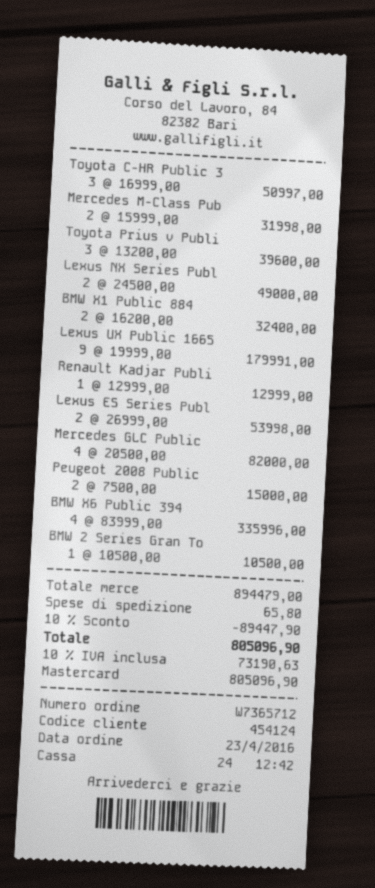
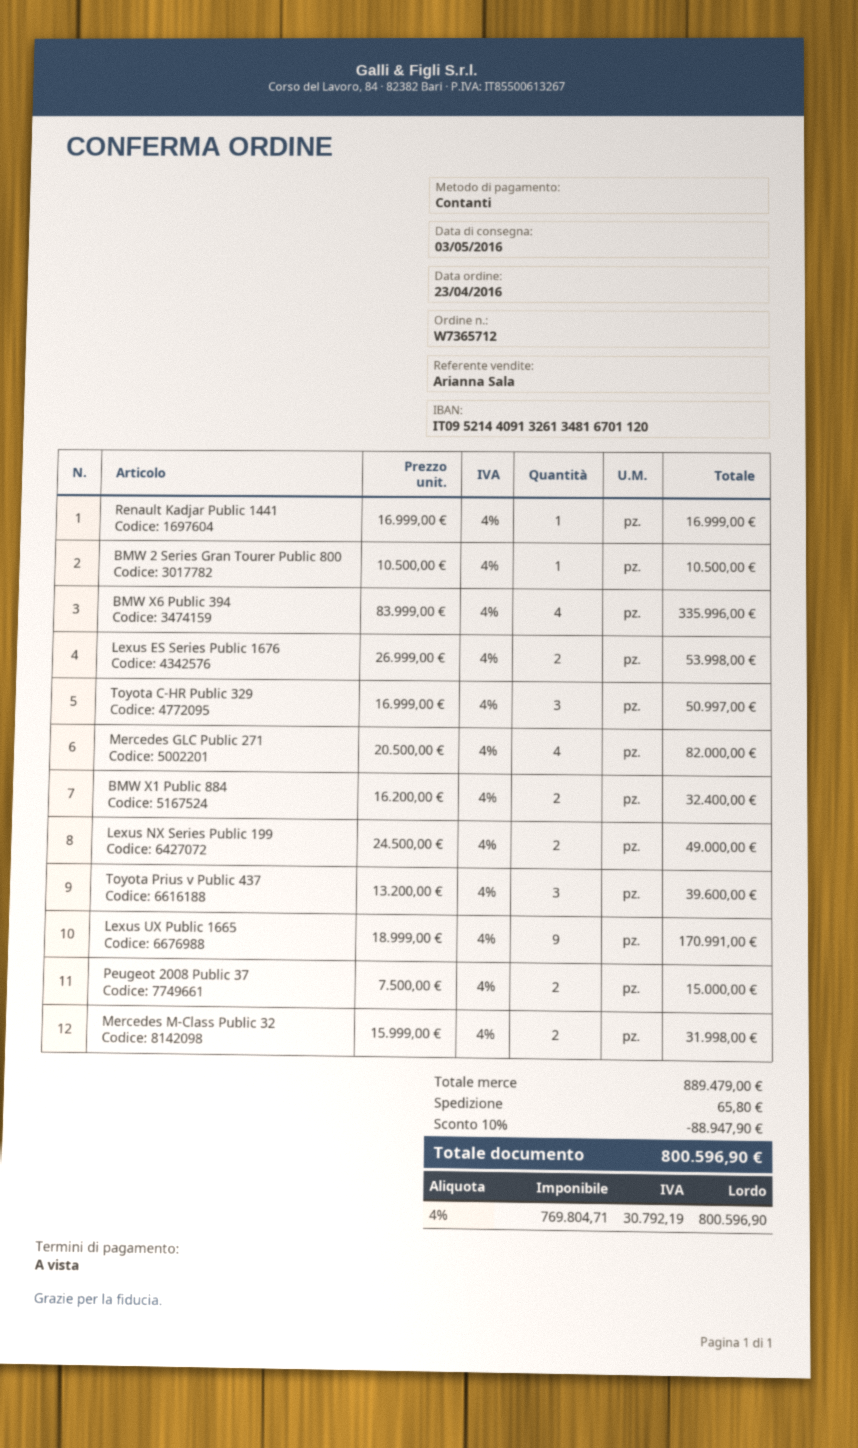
payment method: Mastercard -> cash
Lexus UX Public 1665: 9 x 19999.00 = 179991.00 -> 9 x 18999.00 = 170991.00
Renault Kadjar Publi: 1 x 12999.00 = 12999.00 -> 1 x 16999.00 = 16999.00
subtotal: 894479.00 -> 889479.00
discount: 10% = 89447.90 -> 10% = 88947.90
tax: 10% = 73190.63 -> 4% = 30792.19
total: 805096.90 -> 800596.90

